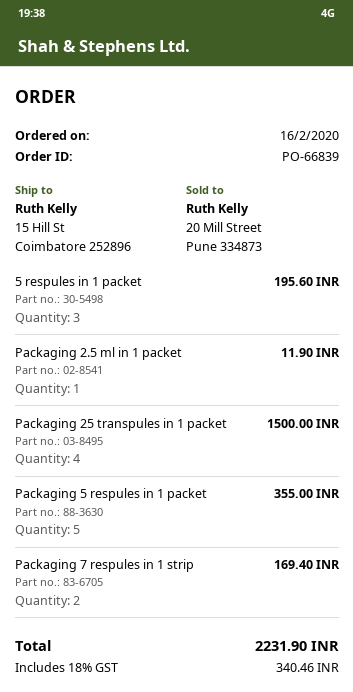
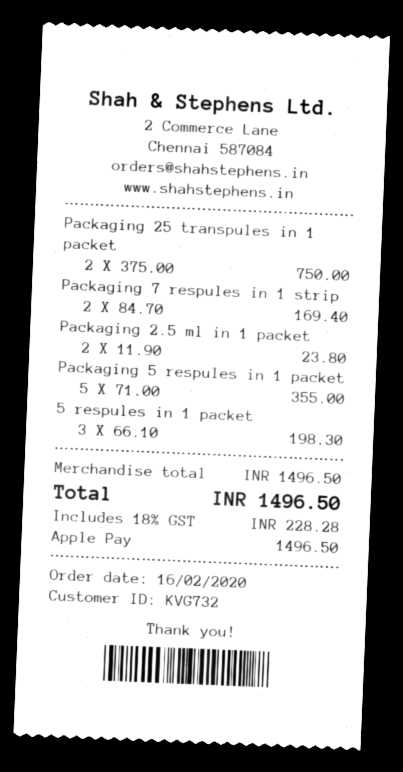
5 respules in 1 packet: 3 for 195.60 -> 3 for 198.30
Packaging 2.5 ml in 1 packet: 1 for 11.90 -> 2 for 23.80
Packaging 25 transpules in 1 packet: 4 for 1500.00 -> 2 for 750.00
tax: 18% = 340.46 -> 18% = 228.28
total: 2231.90 -> 1496.50

